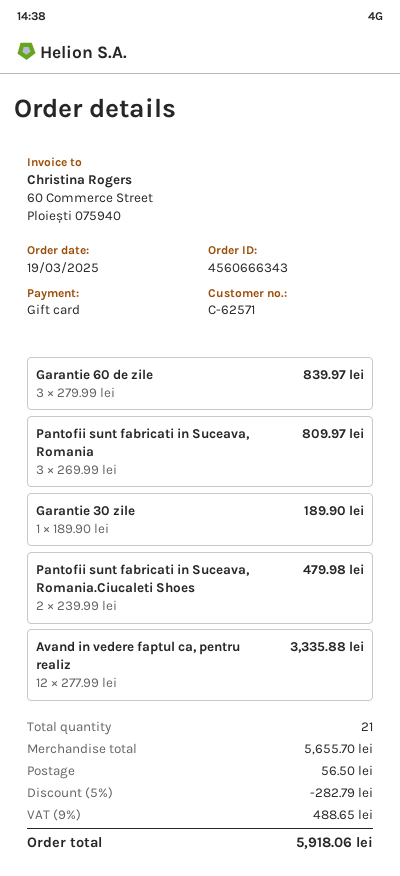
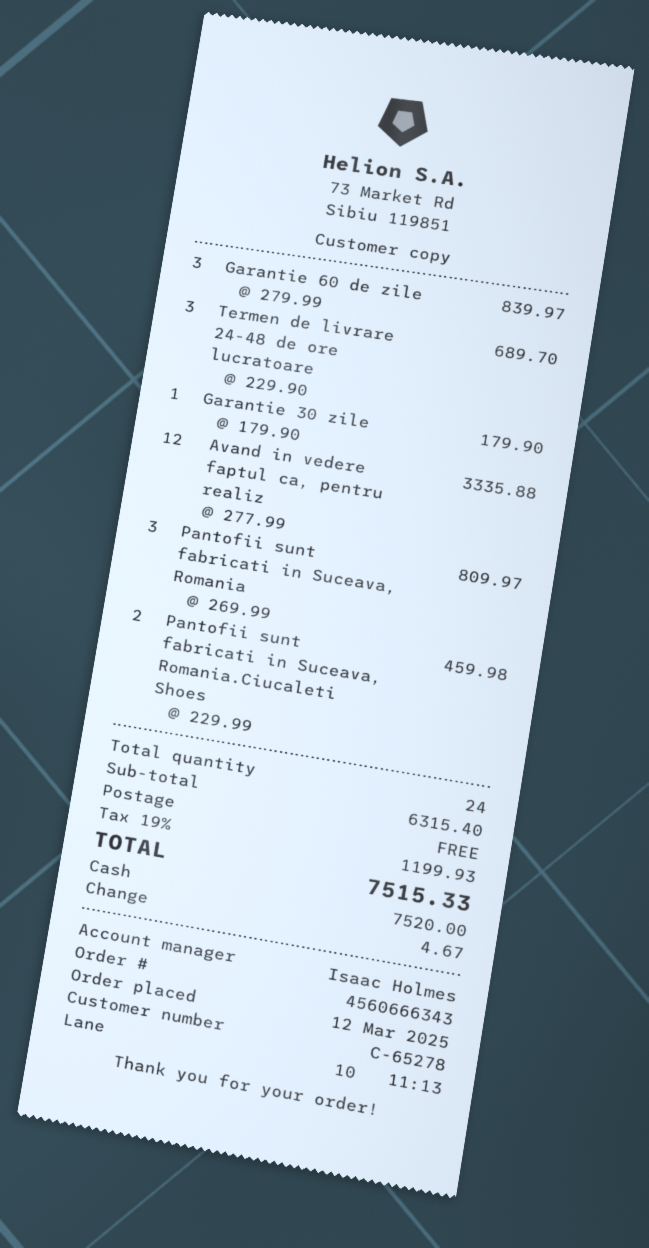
order date: 2025-03-19 -> 2025-03-12
customer number: C-62571 -> C-65278
payment method: gift card -> cash
Garantie 30 zile: 1 x 189.90 = 189.90 -> 1 x 179.90 = 179.90
Pantofii sunt fabricati in Suceava, Romania.Ciucaleti Shoes: 2 x 239.99 = 479.98 -> 2 x 229.99 = 459.98
Termen de livrare 24-48 de ore lucratoare: none -> 3 x 229.90 = 689.70
total quantity: 21 -> 24
subtotal: 5655.70 -> 6315.40
discount: 5% = 282.79 -> none
shipping: 56.50 -> 0.00
tax: 9% = 488.65 -> 19% = 1199.93
total: 5918.06 -> 7515.33

